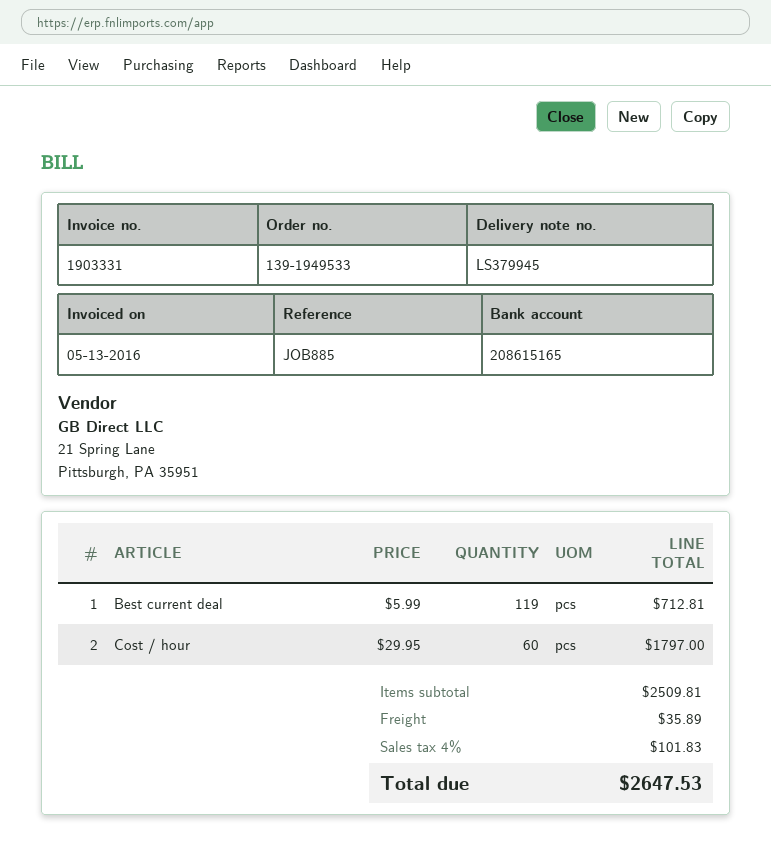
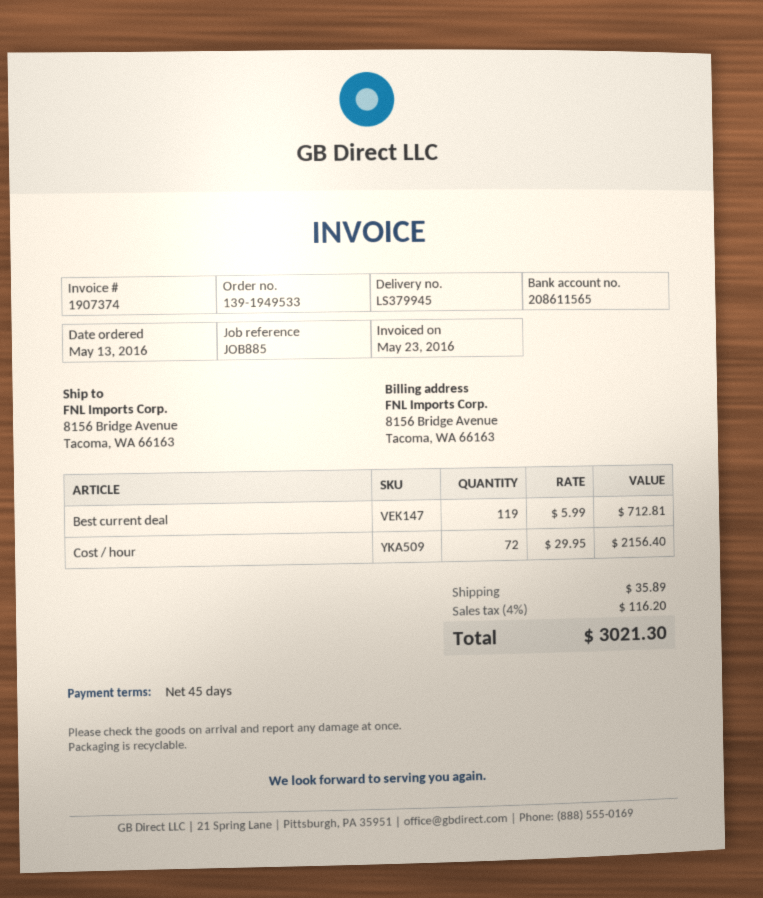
invoice number: 1903331 -> 1907374
invoice date: 2016-05-13 -> 2016-05-23
bank account: 208615165 -> 208611565
Cost / hour: 60 x 29.95 = 1797.00 -> 72 x 29.95 = 2156.40
tax: 4% = 101.83 -> 4% = 116.20
total: 2647.53 -> 3021.30

